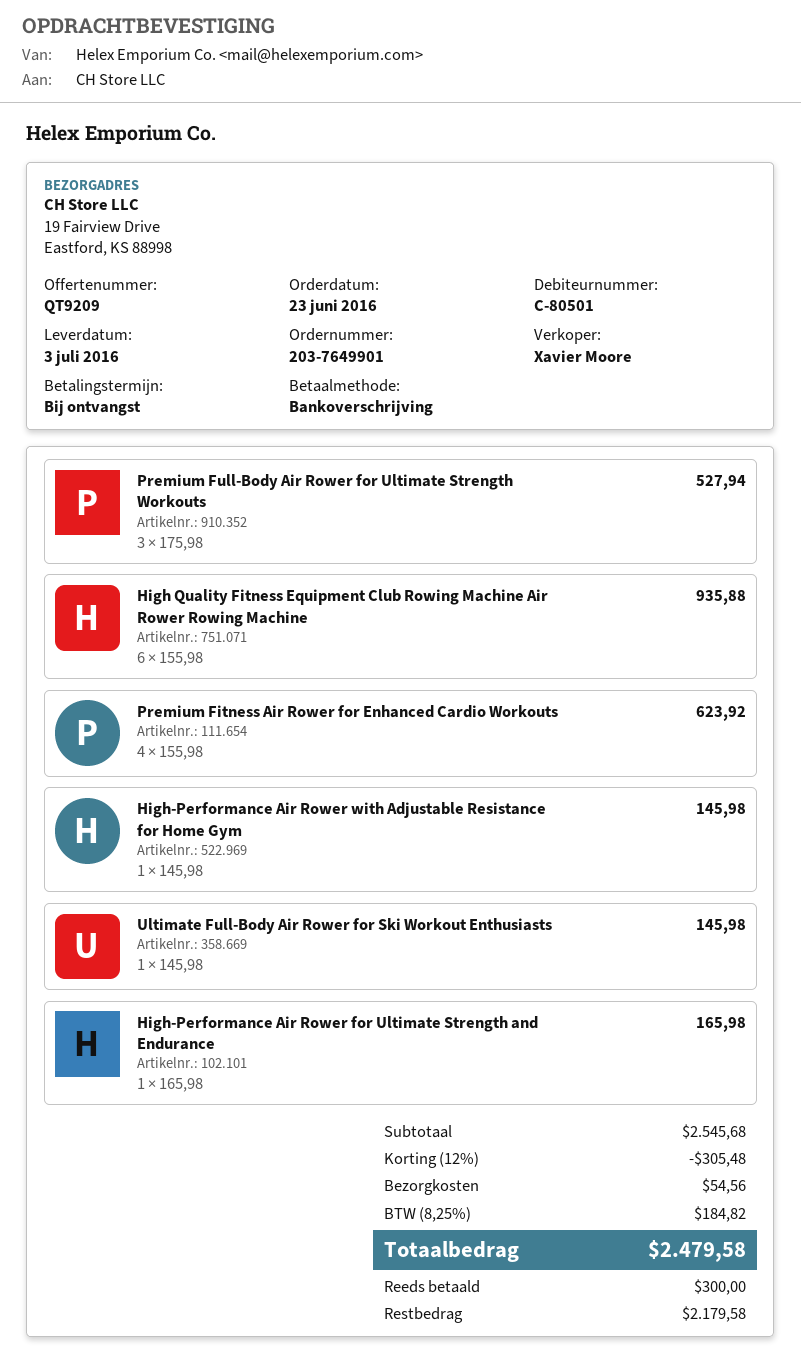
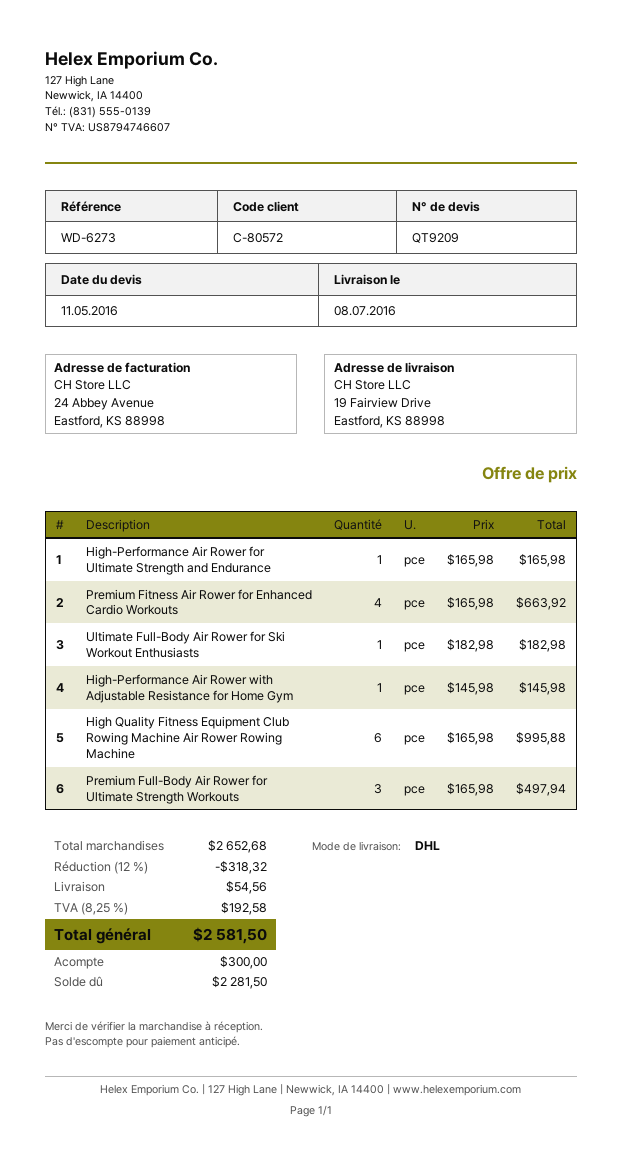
delivery date: 2016-07-03 -> 2016-07-08
customer number: C-80501 -> C-80572
Premium Full-Body Air Rower for Ultimate Strength Workouts: 3 x 175.98 = 527.94 -> 3 x 165.98 = 497.94
High Quality Fitness Equipment Club Rowing Machine Air Rower Rowing Machine: 6 x 155.98 = 935.88 -> 6 x 165.98 = 995.88
Premium Fitness Air Rower for Enhanced Cardio Workouts: 4 x 155.98 = 623.92 -> 4 x 165.98 = 663.92
Ultimate Full-Body Air Rower for Ski Workout Enthusiasts: 1 x 145.98 = 145.98 -> 1 x 182.98 = 182.98
subtotal: 2545.68 -> 2652.68
discount: 12% = 305.48 -> 12% = 318.32
tax: 8.25% = 184.82 -> 8.25% = 192.58
total: 2479.58 -> 2581.50
balance: 2179.58 -> 2281.50

